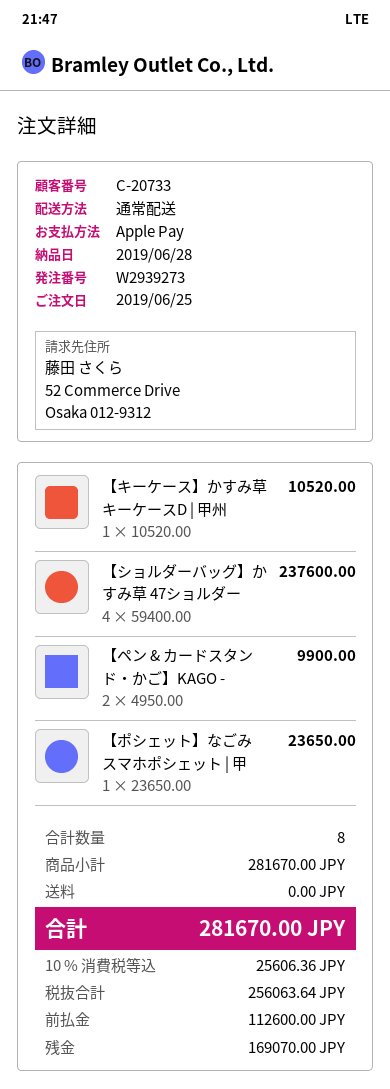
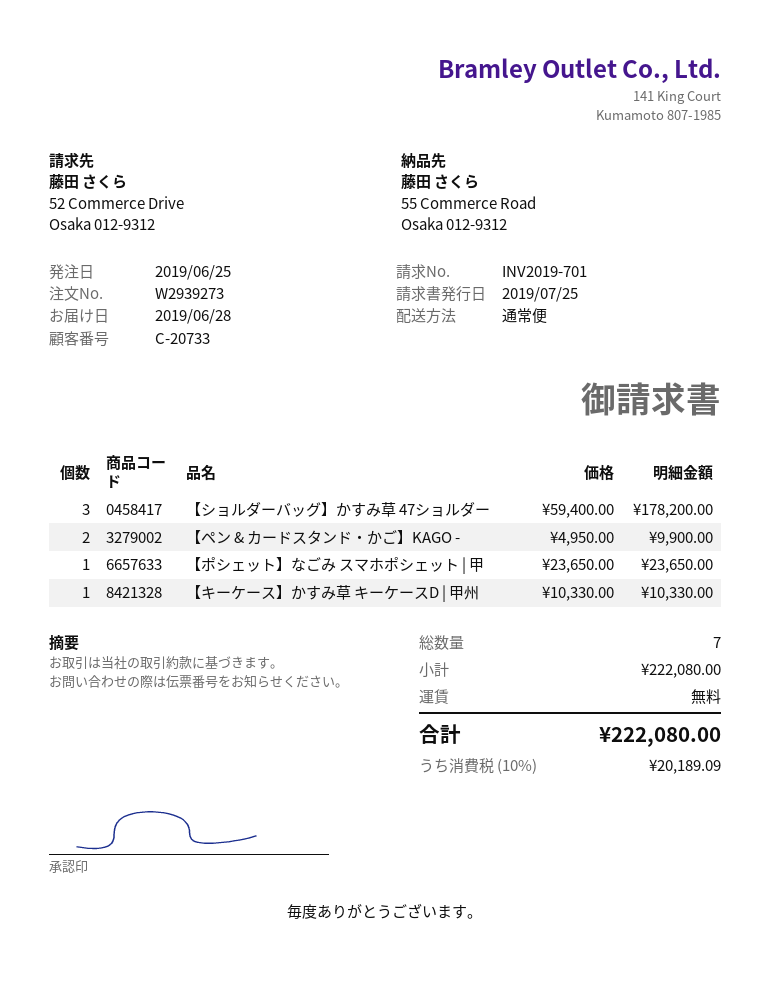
【キーケース】かすみ草 キーケースD | 甲州: 1 x 10520.00 = 10520.00 -> 1 x 10330.00 = 10330.00
【ショルダーバッグ】かすみ草 47ショルダー: 4 x 59400.00 = 237600.00 -> 3 x 59400.00 = 178200.00
total quantity: 8 -> 7
subtotal: 281670.00 -> 222080.00
tax: 10% = 25606.36 -> 10% = 20189.09
total: 281670.00 -> 222080.00

